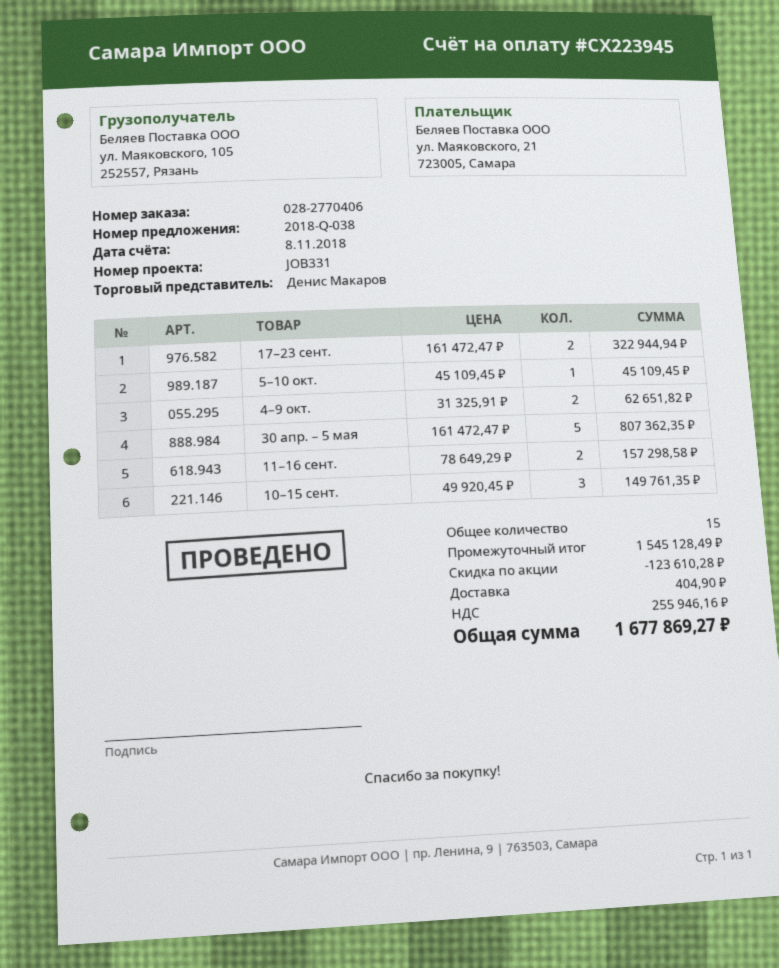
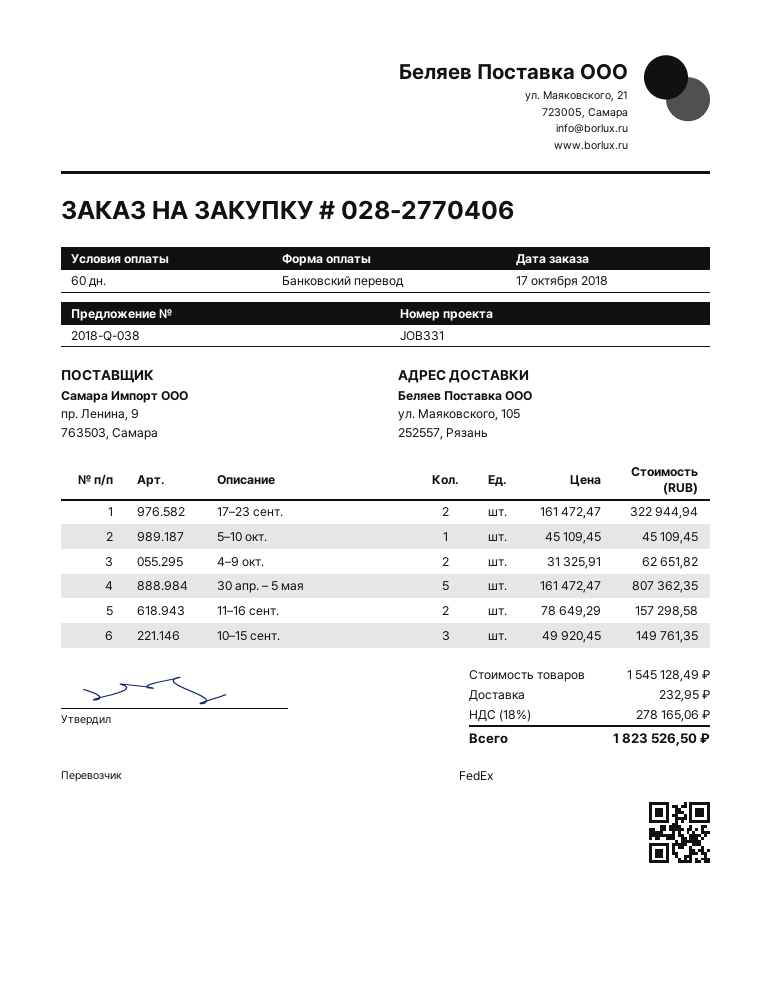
discount: 123610.28 -> none
shipping: 404.90 -> 232.95
tax: 255946.16 -> 278165.06
total: 1677869.27 -> 1823526.50

